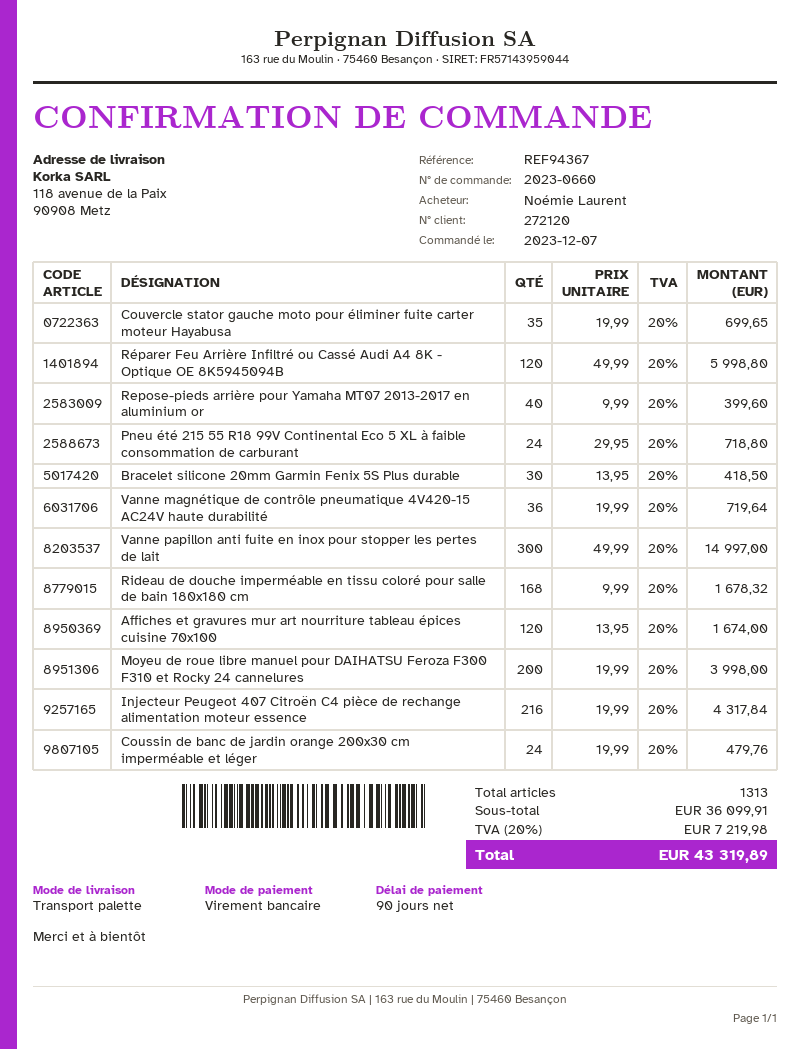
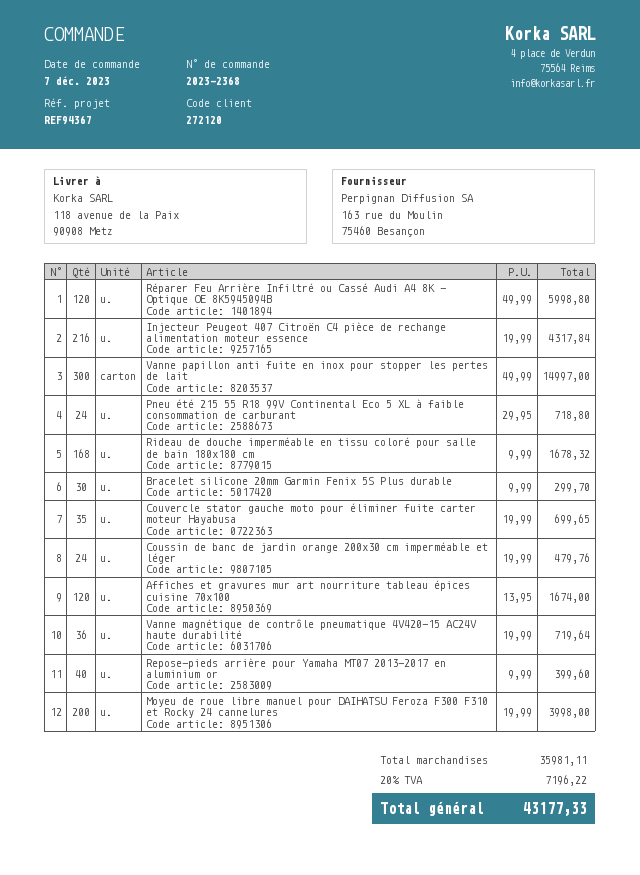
order number: 2023-0660 -> 2023-2368
Bracelet silicone 20mm Garmin Fenix 5S Plus durable: 30 x 13.95 = 418.50 -> 30 x 9.99 = 299.70
subtotal: 36099.91 -> 35981.11
tax: 20% = 7219.98 -> 20% = 7196.22
total: 43319.89 -> 43177.33

